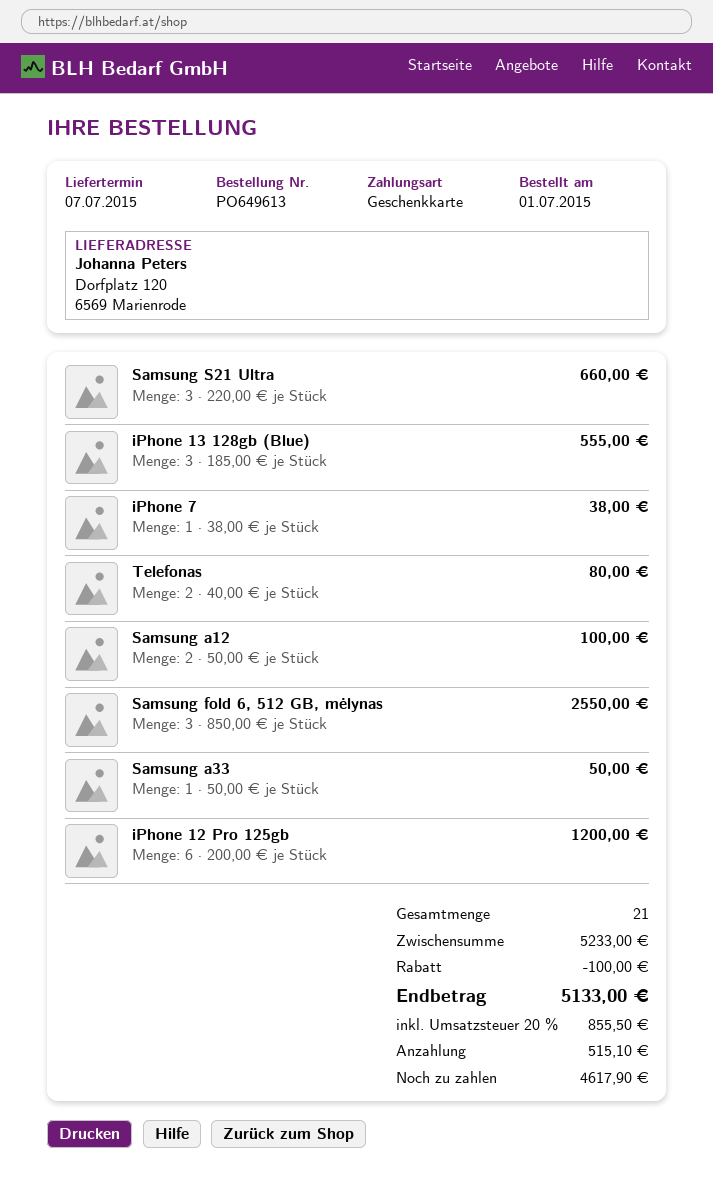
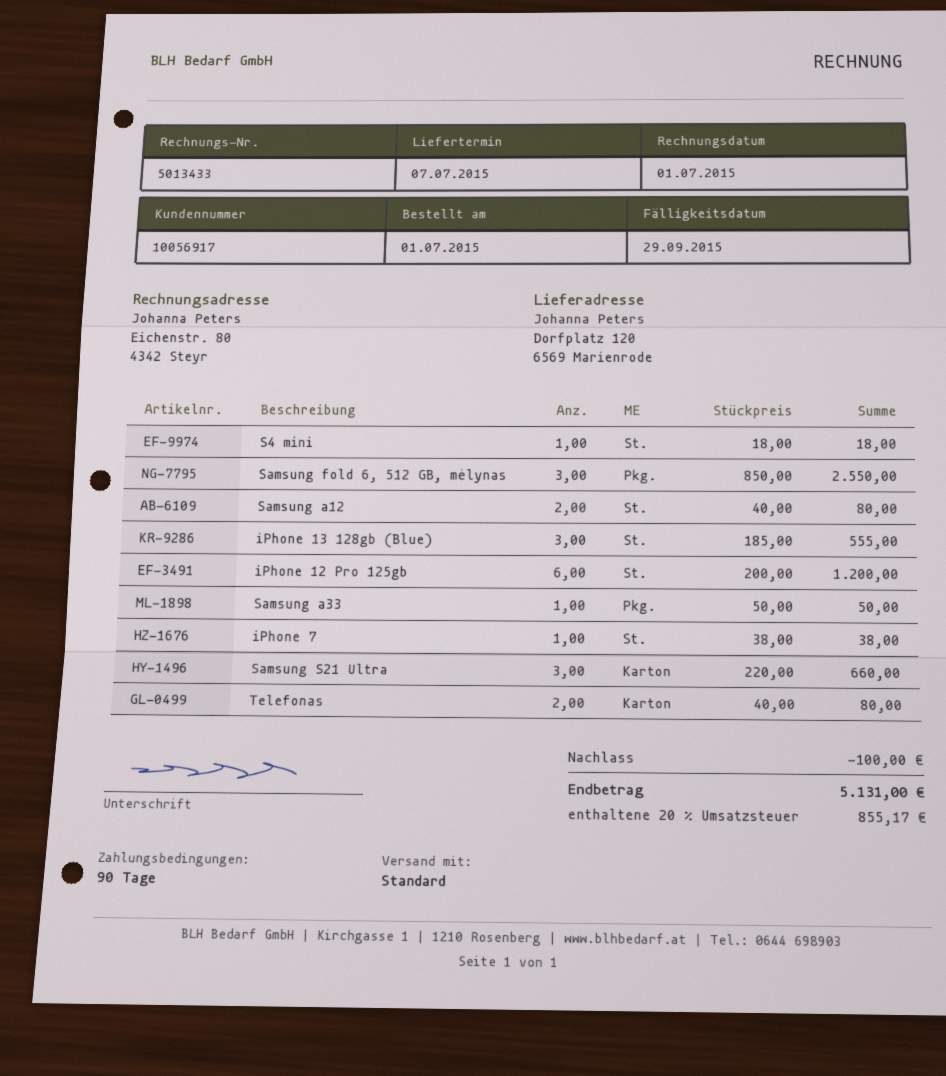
Samsung a12: 2 x 50.00 = 100.00 -> 2 x 40.00 = 80.00
S4 mini: none -> 1 x 18.00 = 18.00
tax: 20% = 855.50 -> 20% = 855.17
total: 5133.00 -> 5131.00

